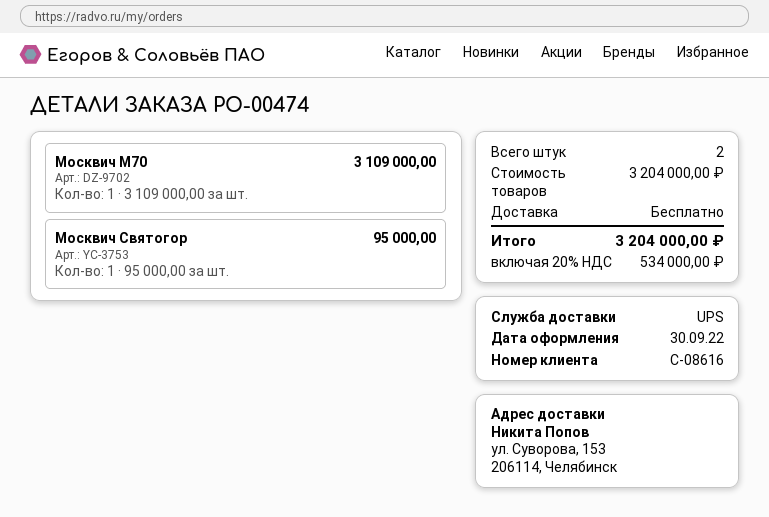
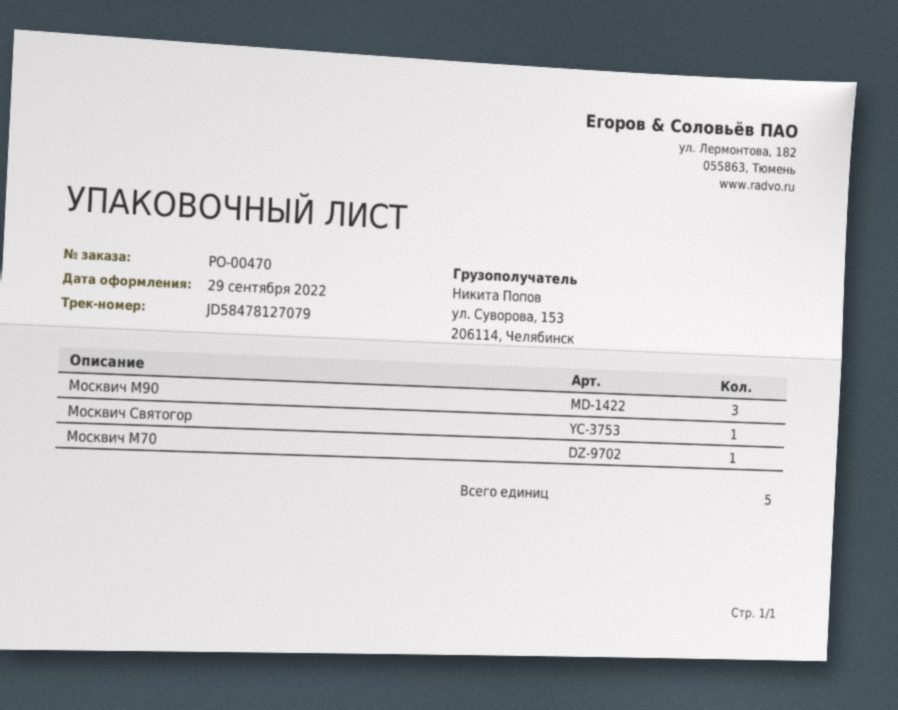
order number: PO-00474 -> PO-00470
order date: 2022-09-30 -> 2022-09-29
Москвич М90: none -> 3
total quantity: 2 -> 5

